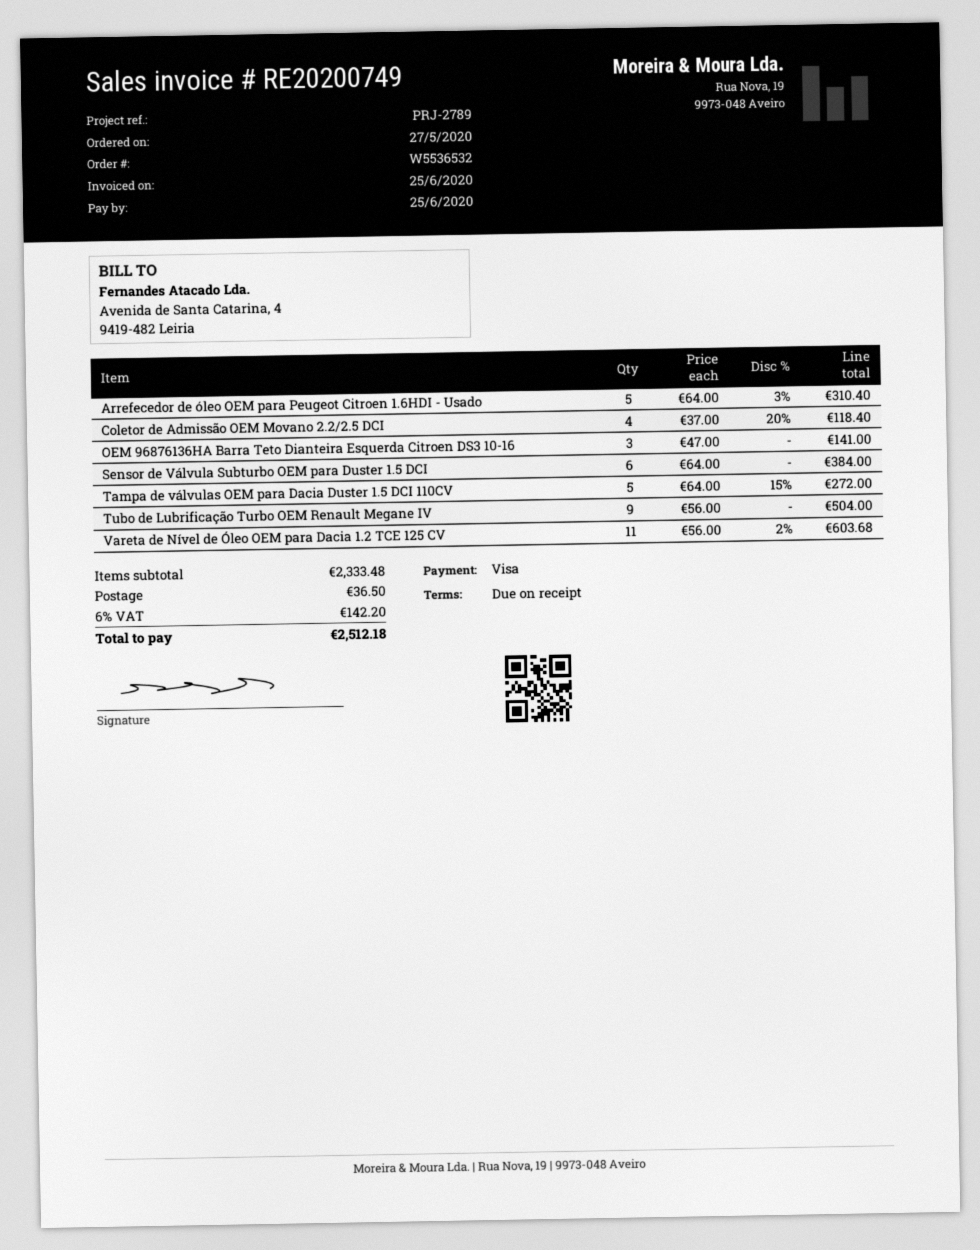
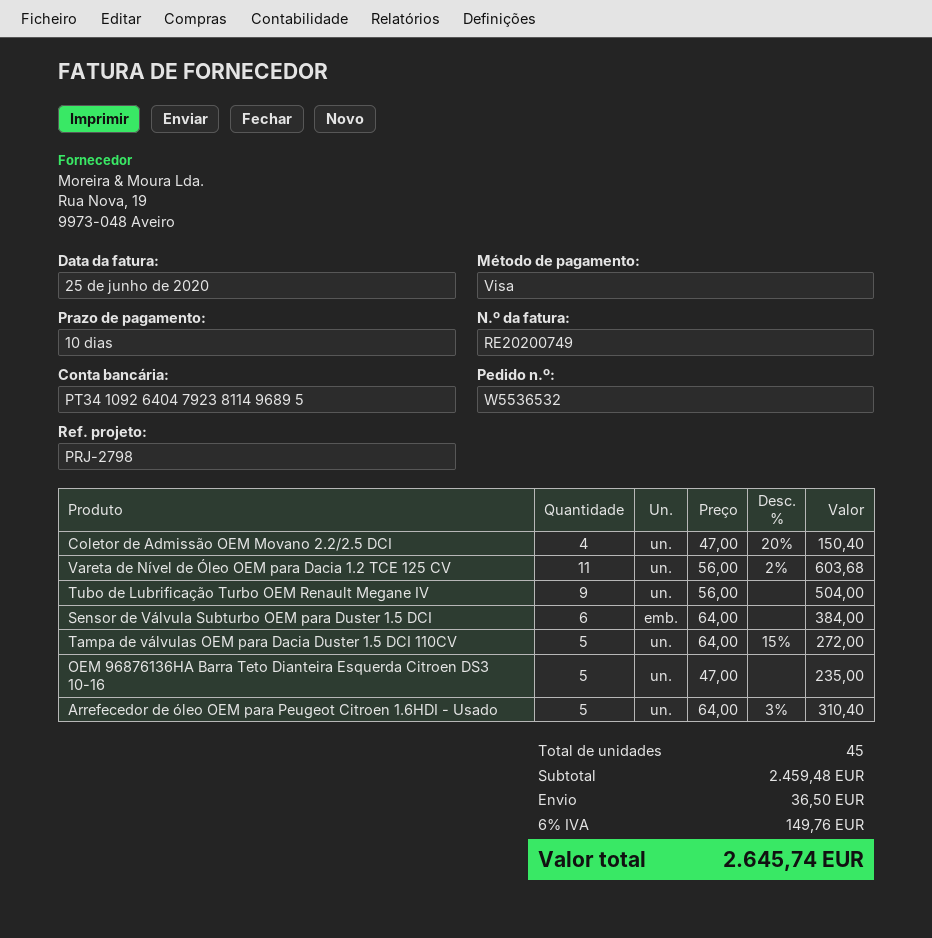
payment terms: on receipt -> 10 days
reference: PRJ-2789 -> PRJ-2798
Coletor de Admissão OEM Movano 2.2/2.5 DCI: 4 x 37.00 - 20% = 118.40 -> 4 x 47.00 - 20% = 150.40
OEM 96876136HA Barra Teto Dianteira Esquerda Citroen DS3 10-16: 3 x 47.00 = 141.00 -> 5 x 47.00 = 235.00
subtotal: 2333.48 -> 2459.48
tax: 6% = 142.20 -> 6% = 149.76
total: 2512.18 -> 2645.74

